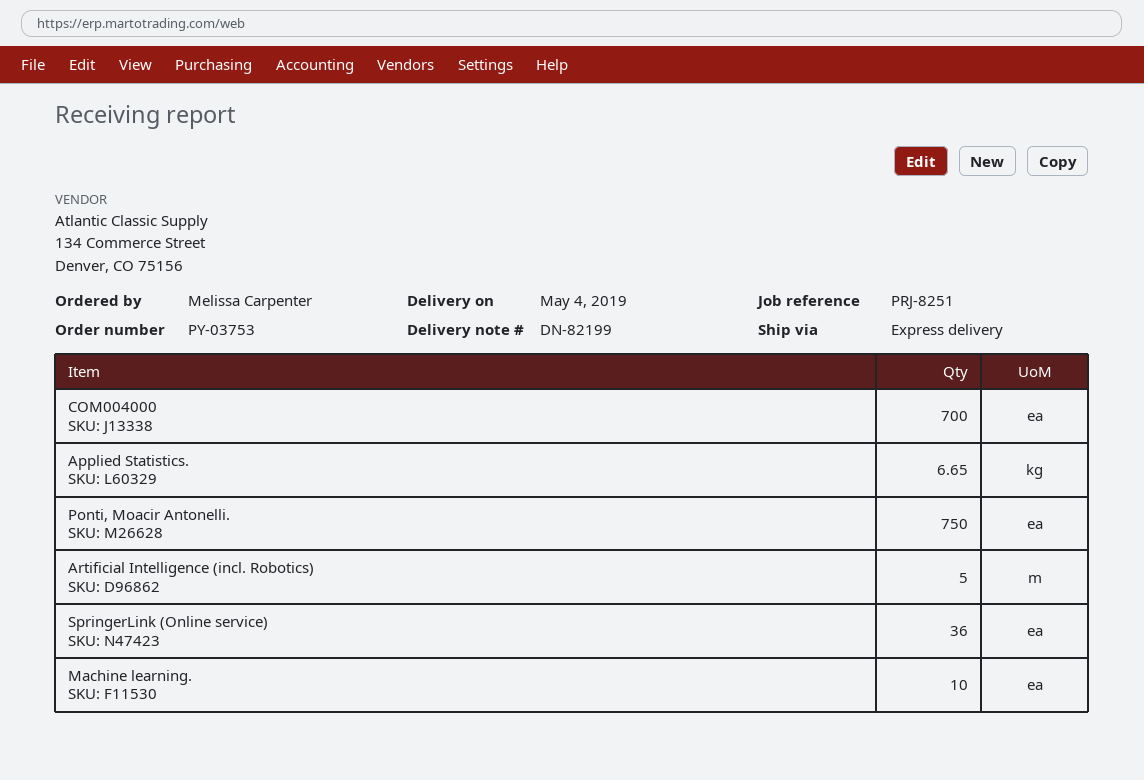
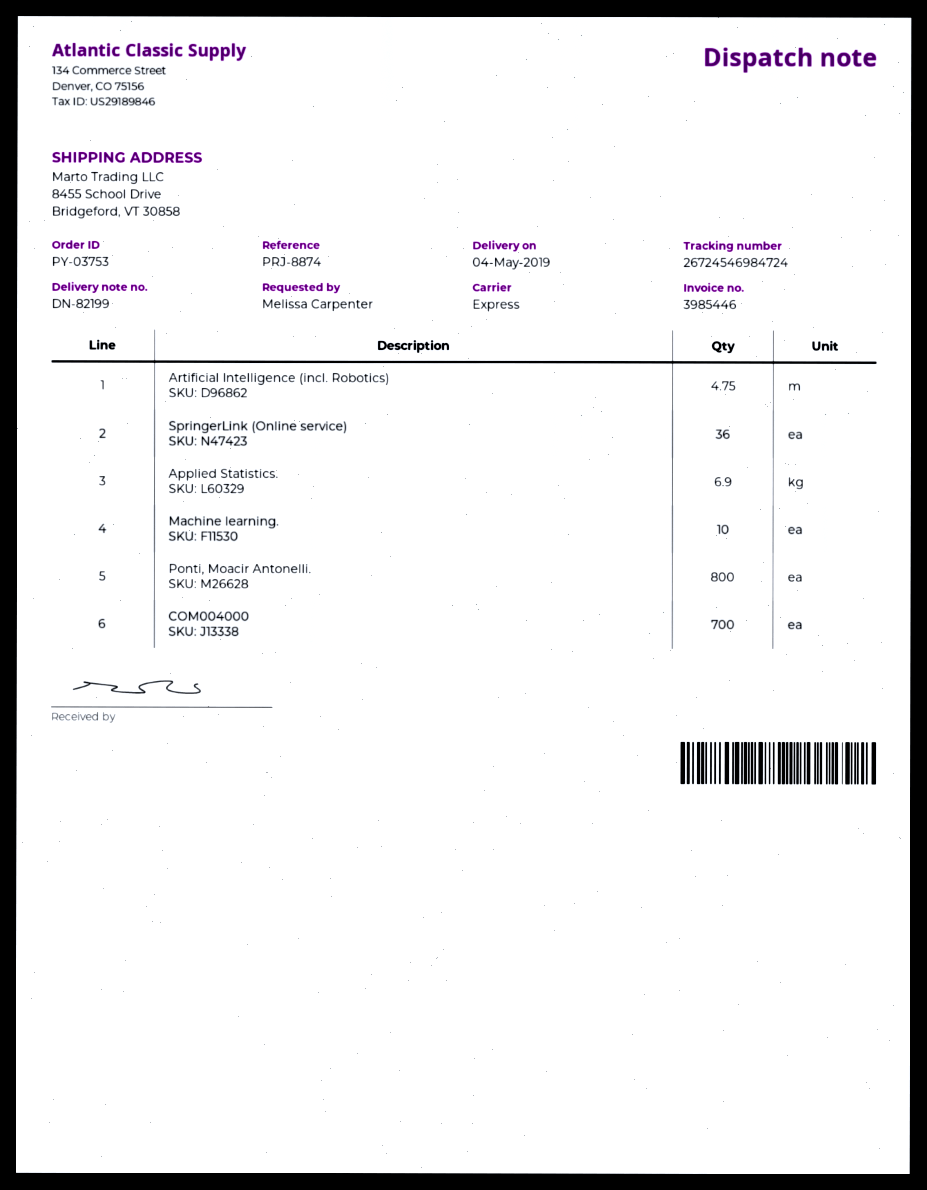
reference: PRJ-8251 -> PRJ-8874
Applied Statistics.: 6.65 -> 6.9
Ponti, Moacir Antonelli.: 750 -> 800
Artificial Intelligence (incl. Robotics): 5 -> 4.75

